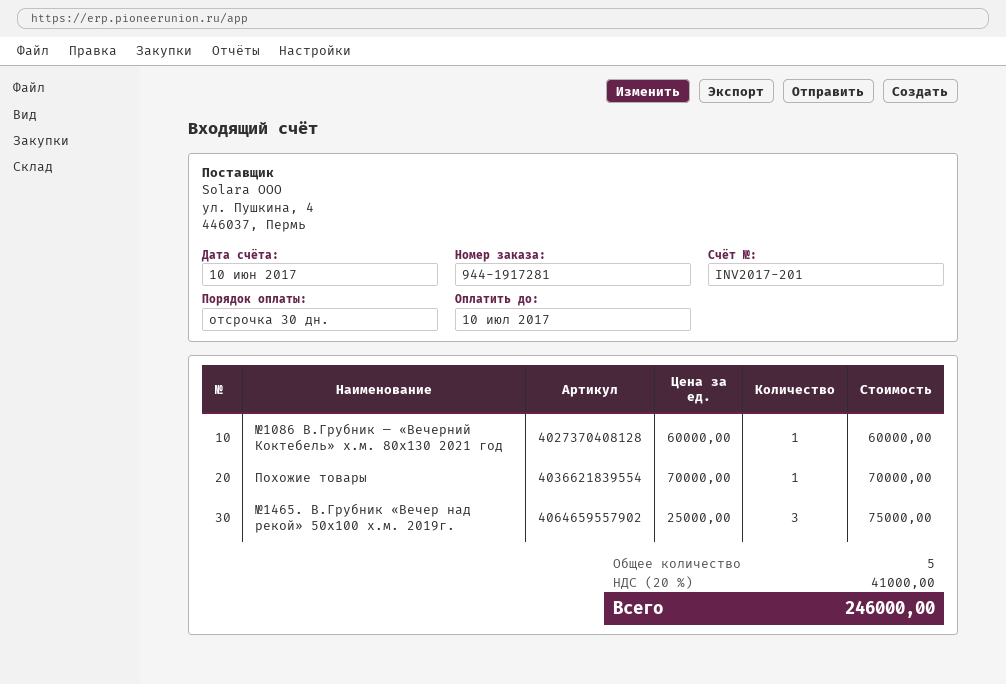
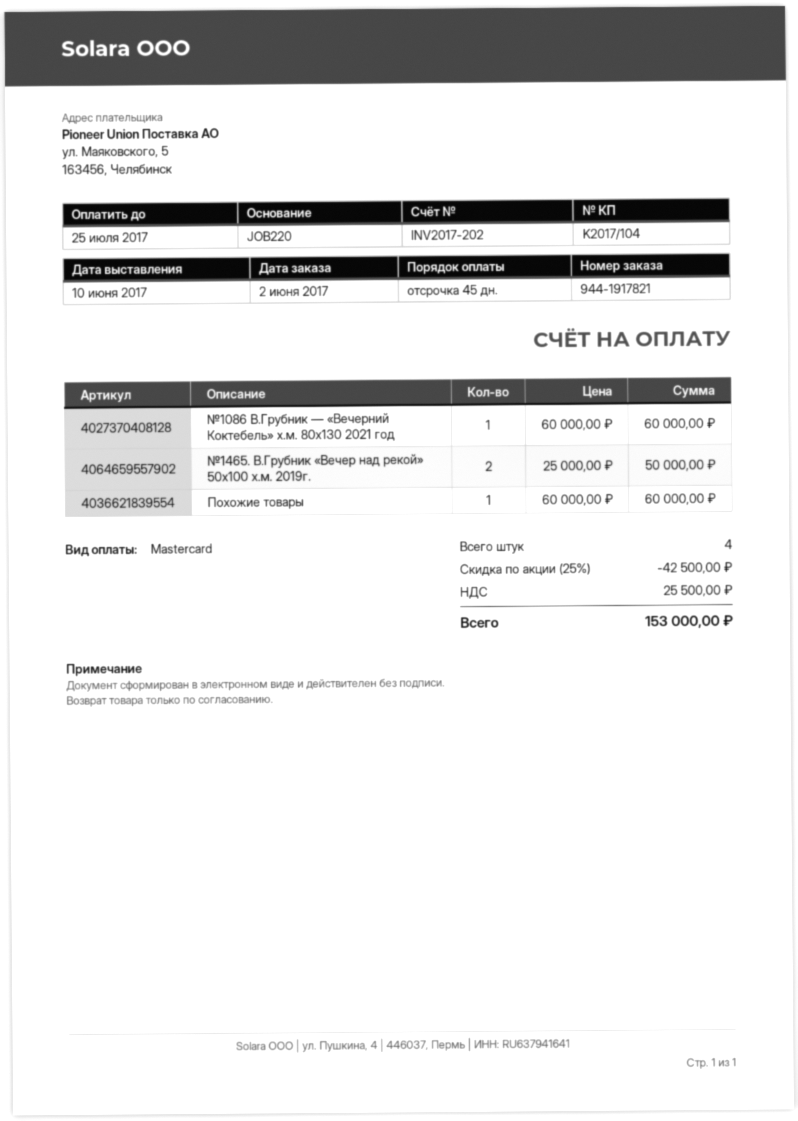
order number: 944-1917281 -> 944-1917821
invoice number: INV2017-201 -> INV2017-202
payment terms: 30 days -> 45 days
due date: 2017-07-10 -> 2017-07-25
Похожие товары: 1 x 70000.00 = 70000.00 -> 1 x 60000.00 = 60000.00
№1465. В.Грубник «Вечер над рекой» 50х100 х.м. 2019г.: 3 x 25000.00 = 75000.00 -> 2 x 25000.00 = 50000.00
total quantity: 5 -> 4
discount: none -> 25% = 42500.00
tax: 41000.00 -> 25500.00
total: 246000.00 -> 153000.00

